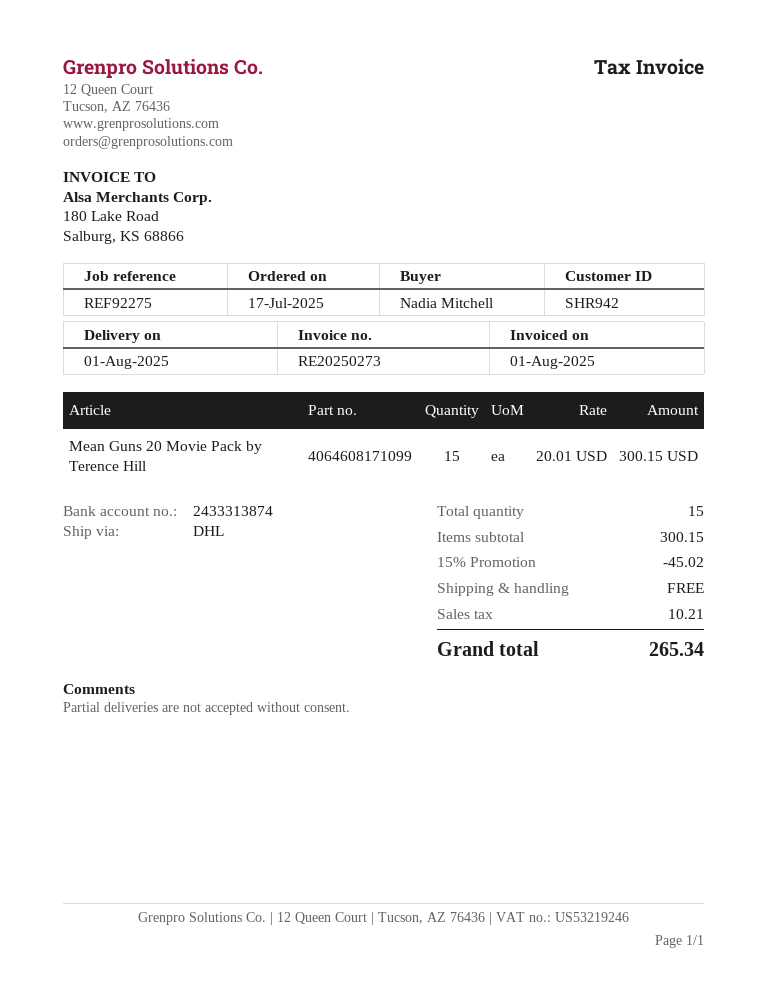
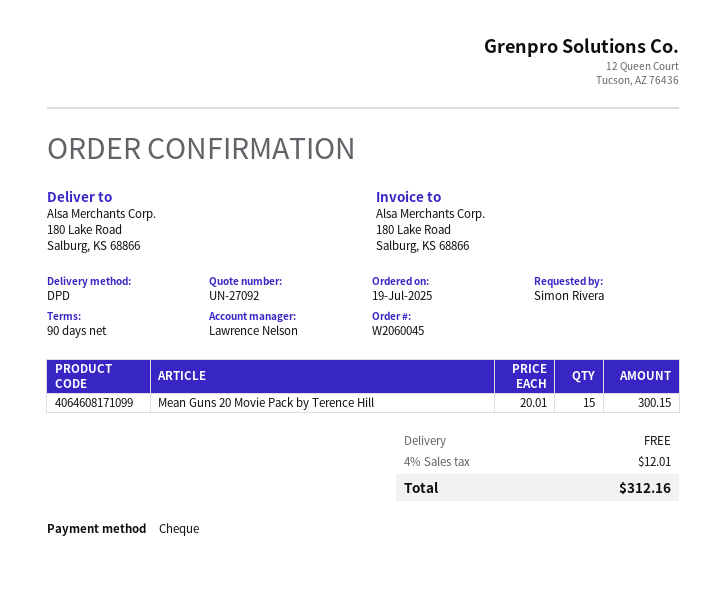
order date: 2025-07-17 -> 2025-07-19
ordered by: Nadia Mitchell -> Simon Rivera
shipping method: DHL -> DPD
discount: 15% = 45.02 -> none
tax: 10.21 -> 12.01
total: 265.34 -> 312.16

